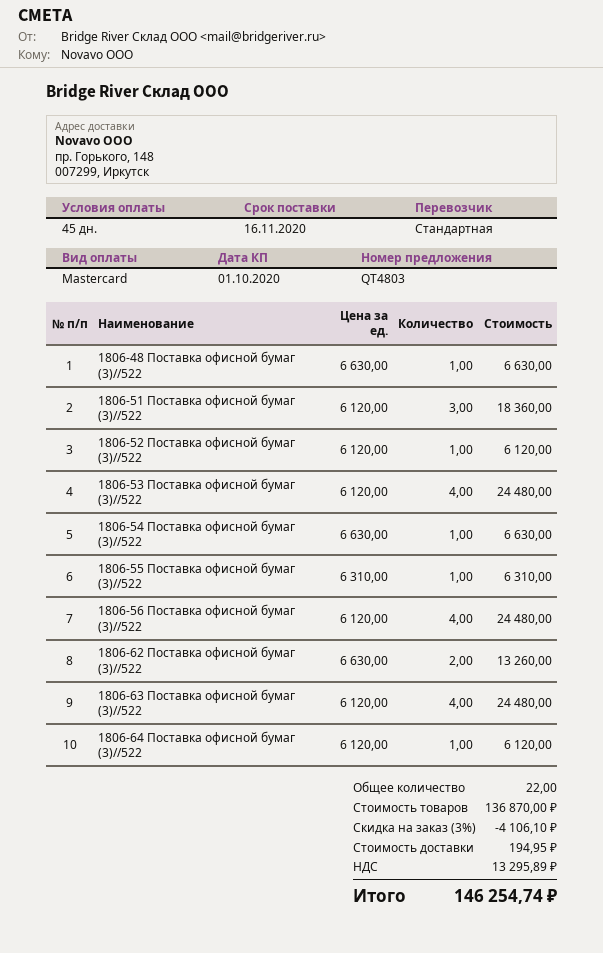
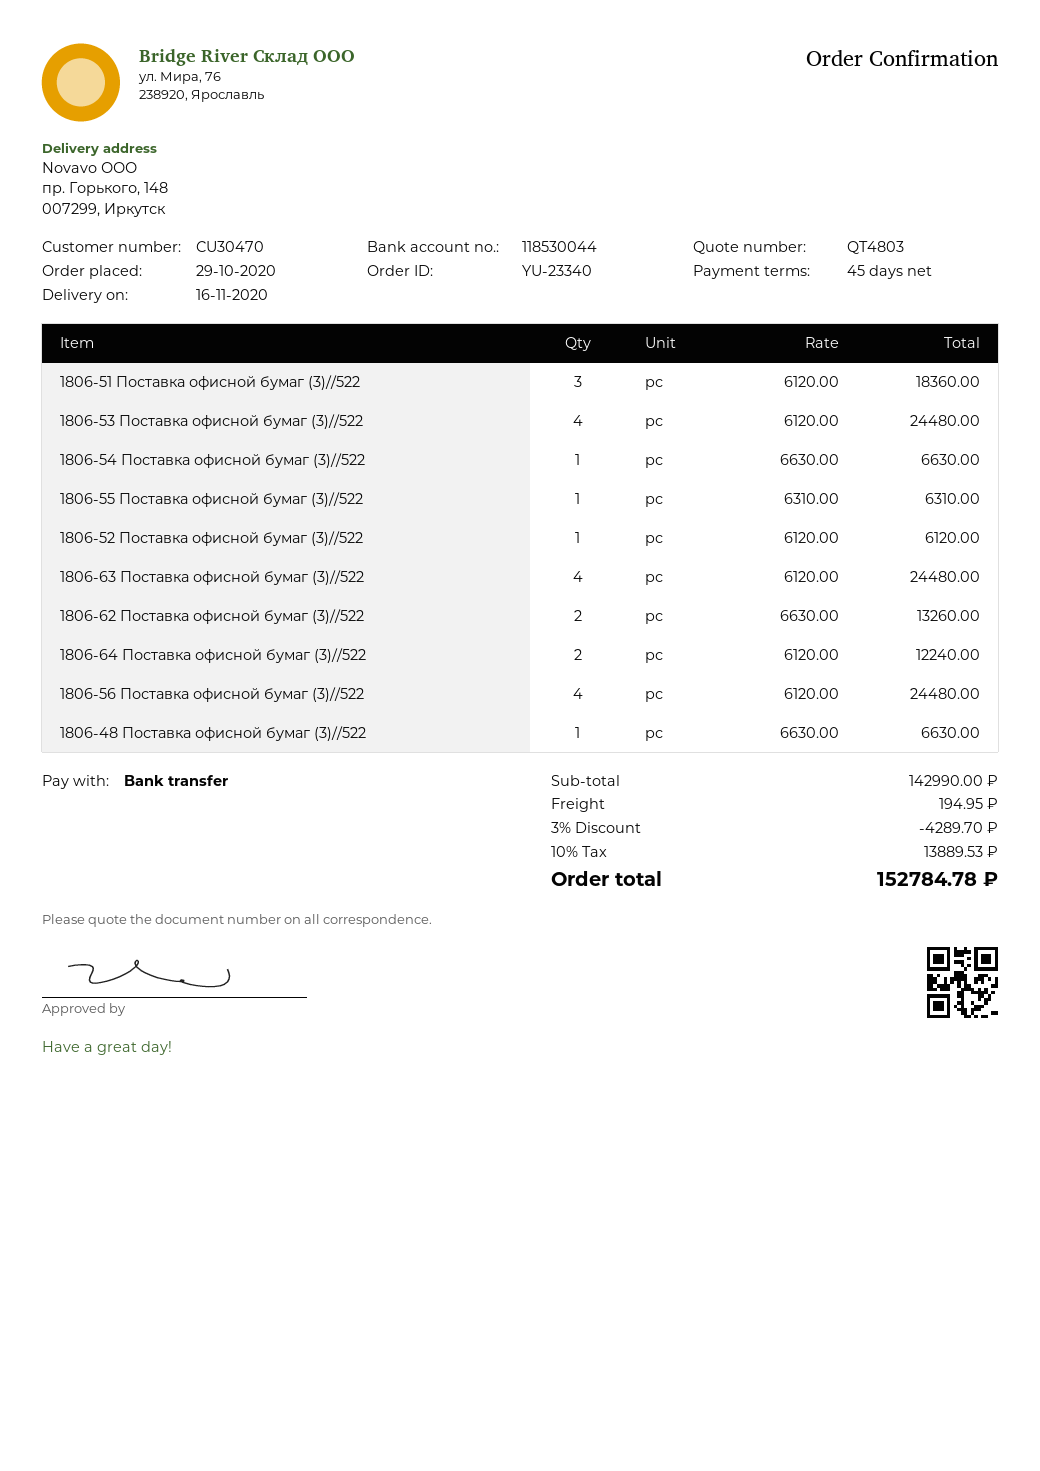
payment method: Mastercard -> bank transfer
1806-64 Поставка офисной бумаг (3)//522: 1 x 6120.00 = 6120.00 -> 2 x 6120.00 = 12240.00
subtotal: 136870.00 -> 142990.00
discount: 3% = 4106.10 -> 3% = 4289.70
tax: 13295.89 -> 13889.53
total: 146254.74 -> 152784.78

